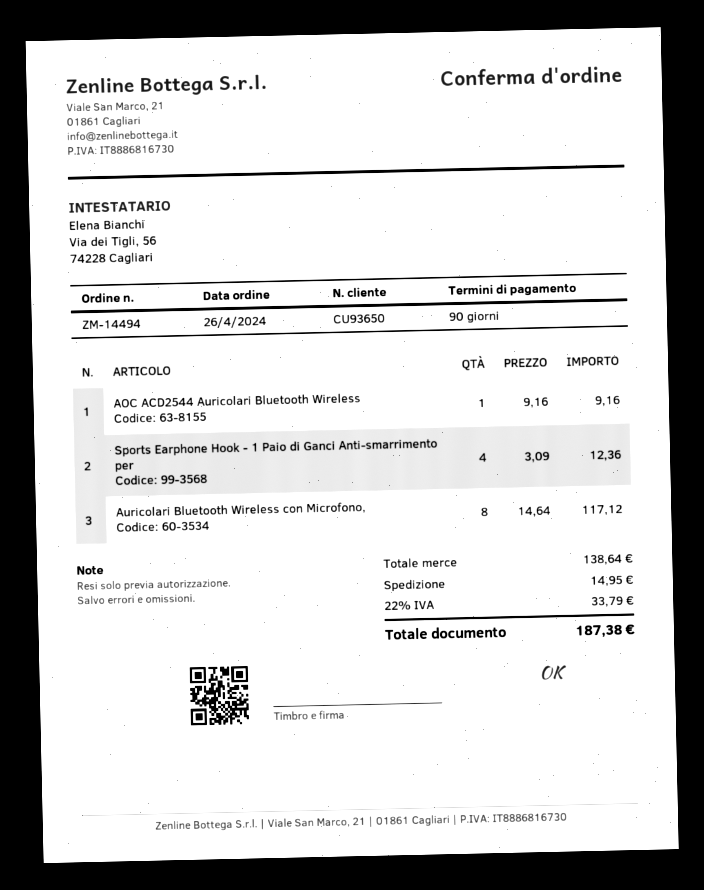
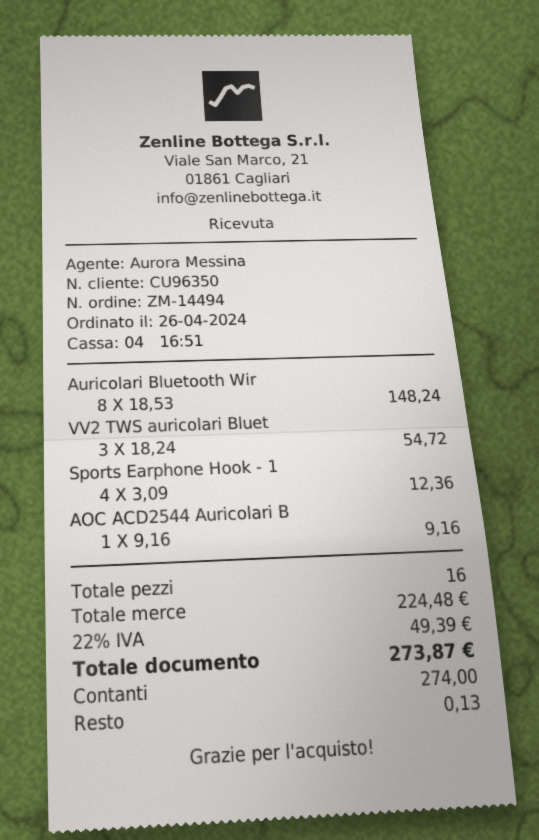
customer number: CU93650 -> CU96350
Auricolari Bluetooth Wireless con Microfono,: 8 x 14.64 = 117.12 -> 8 x 18.53 = 148.24
VV2 TWS auricolari Bluet: none -> 3 x 18.24 = 54.72
subtotal: 138.64 -> 224.48
shipping: 14.95 -> none
tax: 22% = 33.79 -> 22% = 49.39
total: 187.38 -> 273.87

